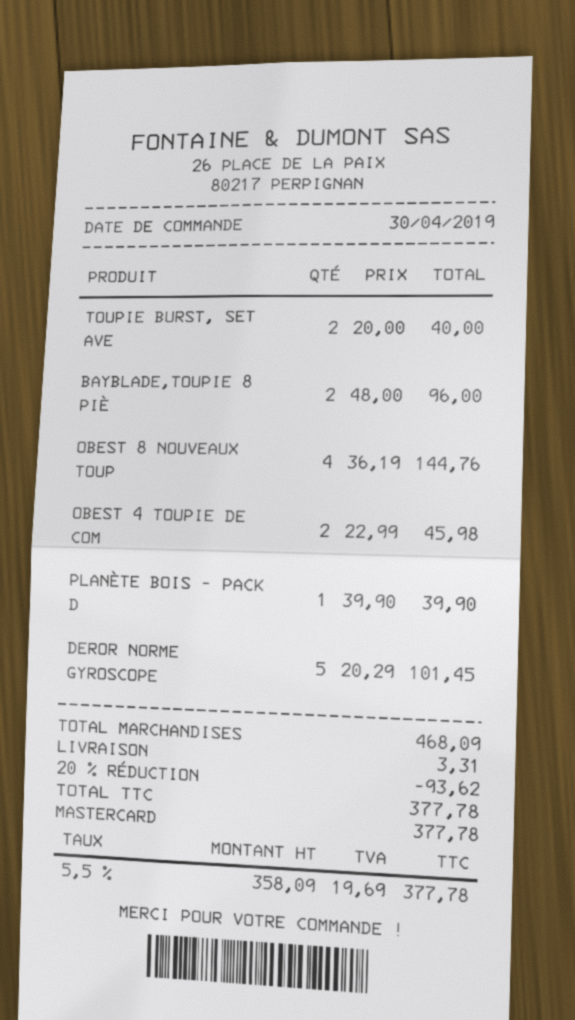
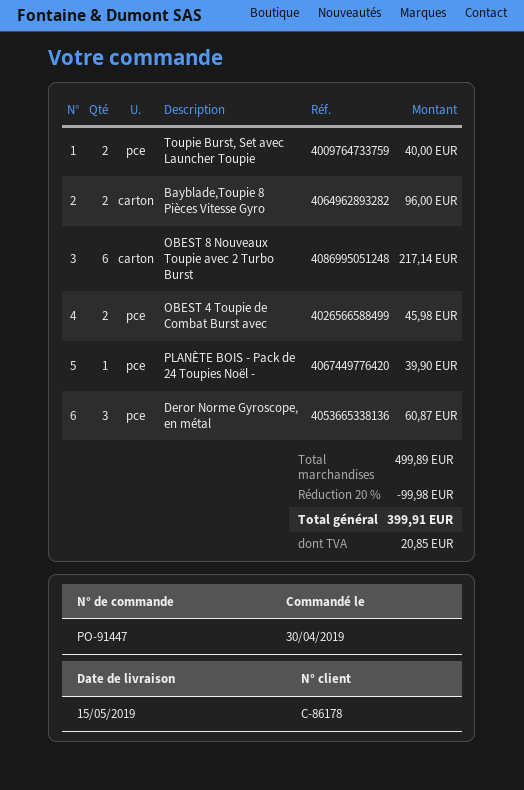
OBEST 8 NOUVEAUX TOUP: 4 for 144.76 -> 6 for 217.14
DEROR NORME GYROSCOPE: 5 for 101.45 -> 3 for 60.87
subtotal: 468.09 -> 499.89
discount: 20% = 93.62 -> 20% = 99.98
shipping: 3.31 -> none
tax: 19.69 -> 20.85
total: 377.78 -> 399.91

